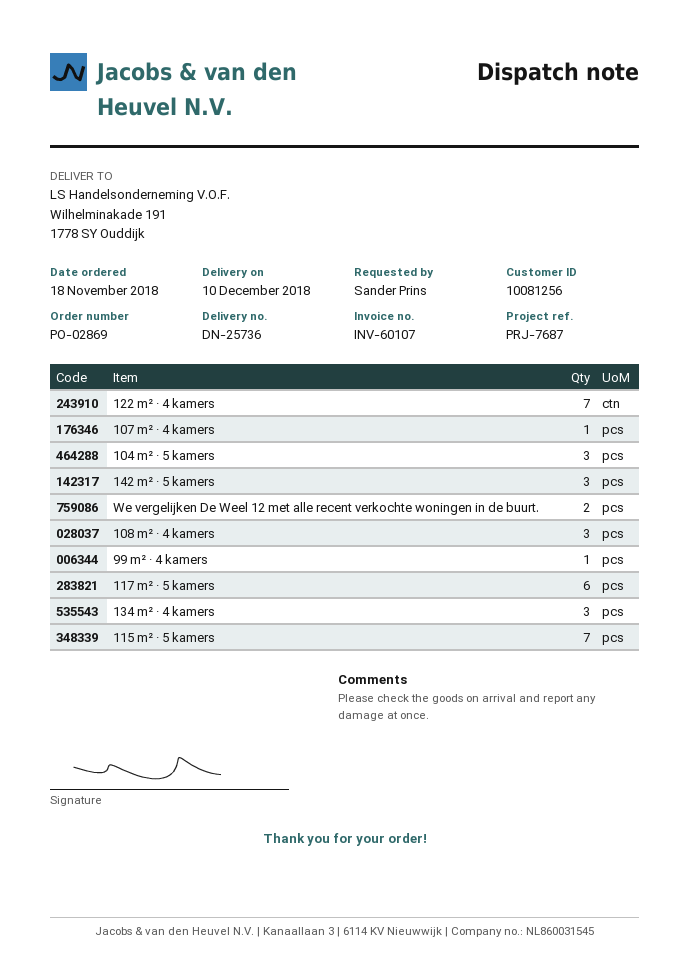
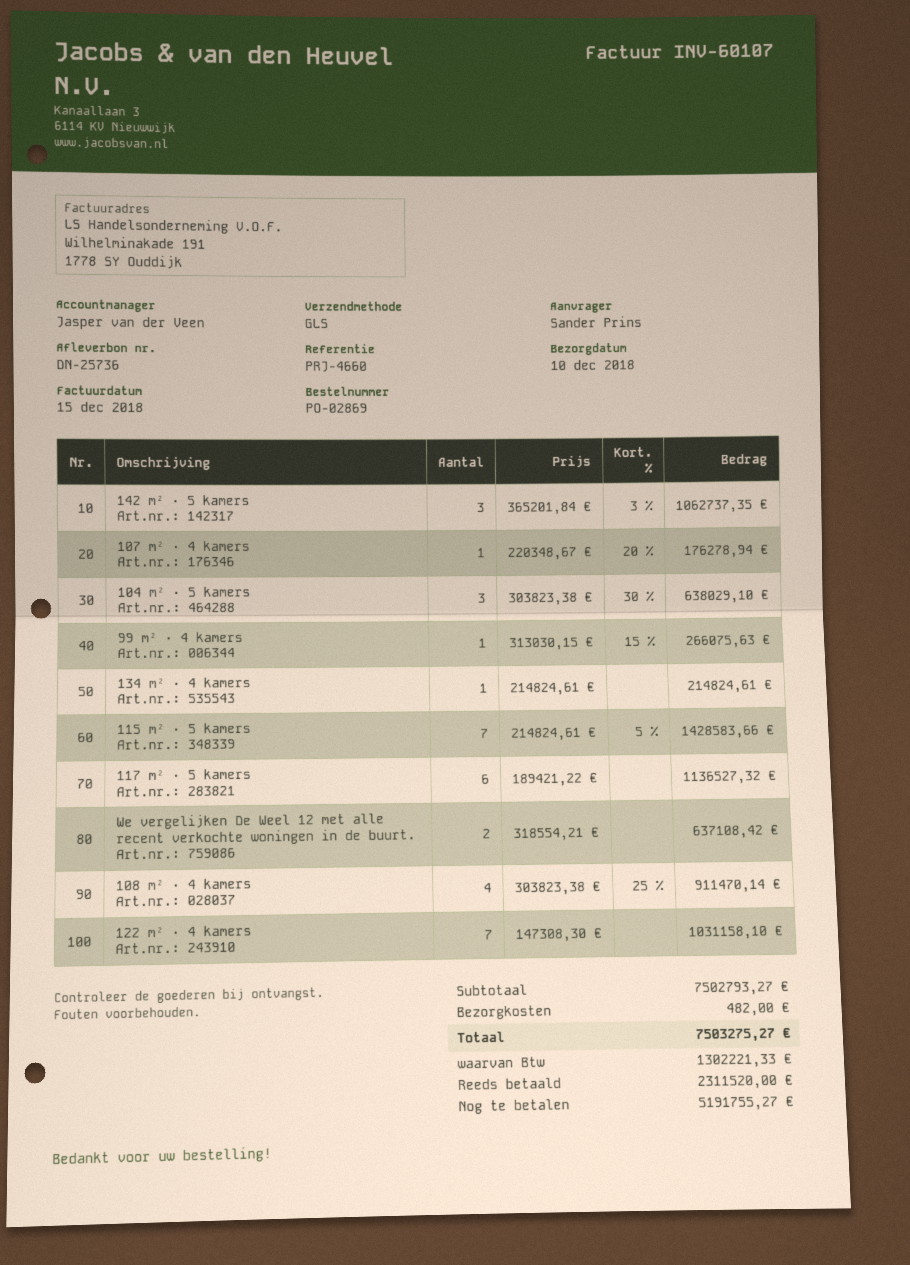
reference: PRJ-7687 -> PRJ-4660
108 m² · 4 kamers: 3 -> 4
134 m² · 4 kamers: 3 -> 1

